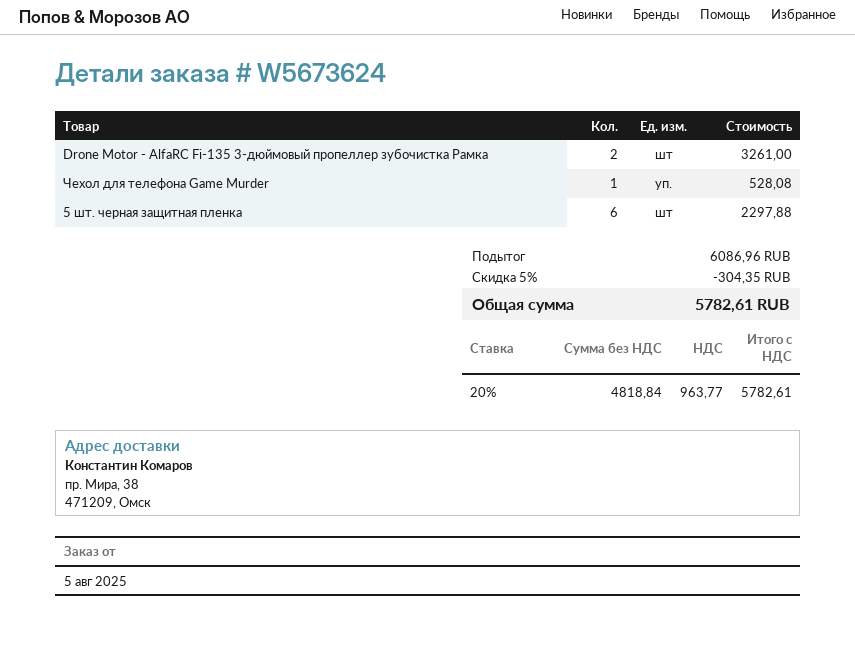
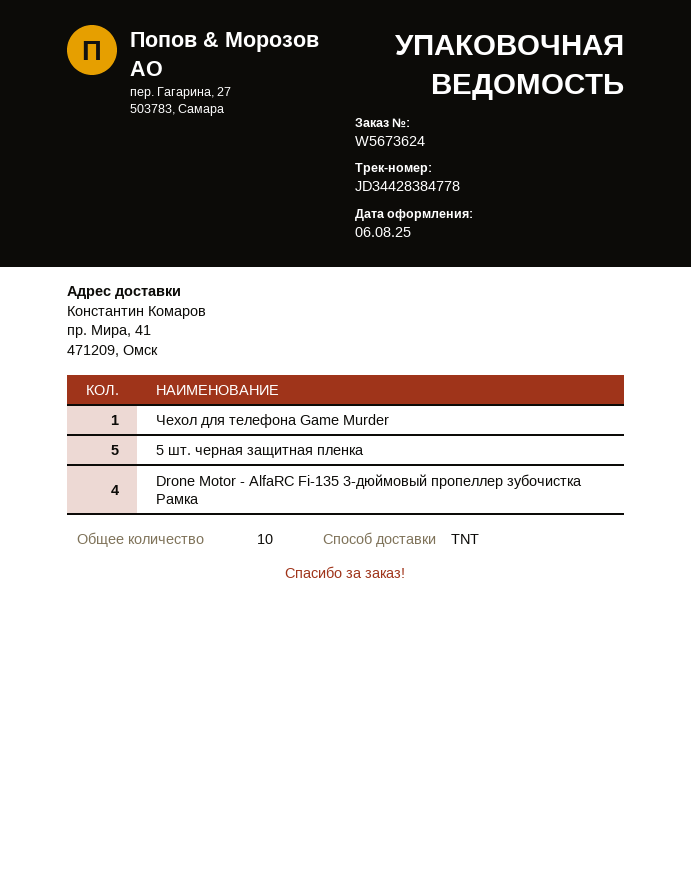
order date: 2025-08-05 -> 2025-08-06
ship to: пр. Мира, 38, 471209, Омск -> пр. Мира, 41, 471209, Омск
Drone Motor - AlfaRC Fi-135 3-дюймовый пропеллер зубочистка Рамка: 2 -> 4
5 шт. черная защитная пленка: 6 -> 5

